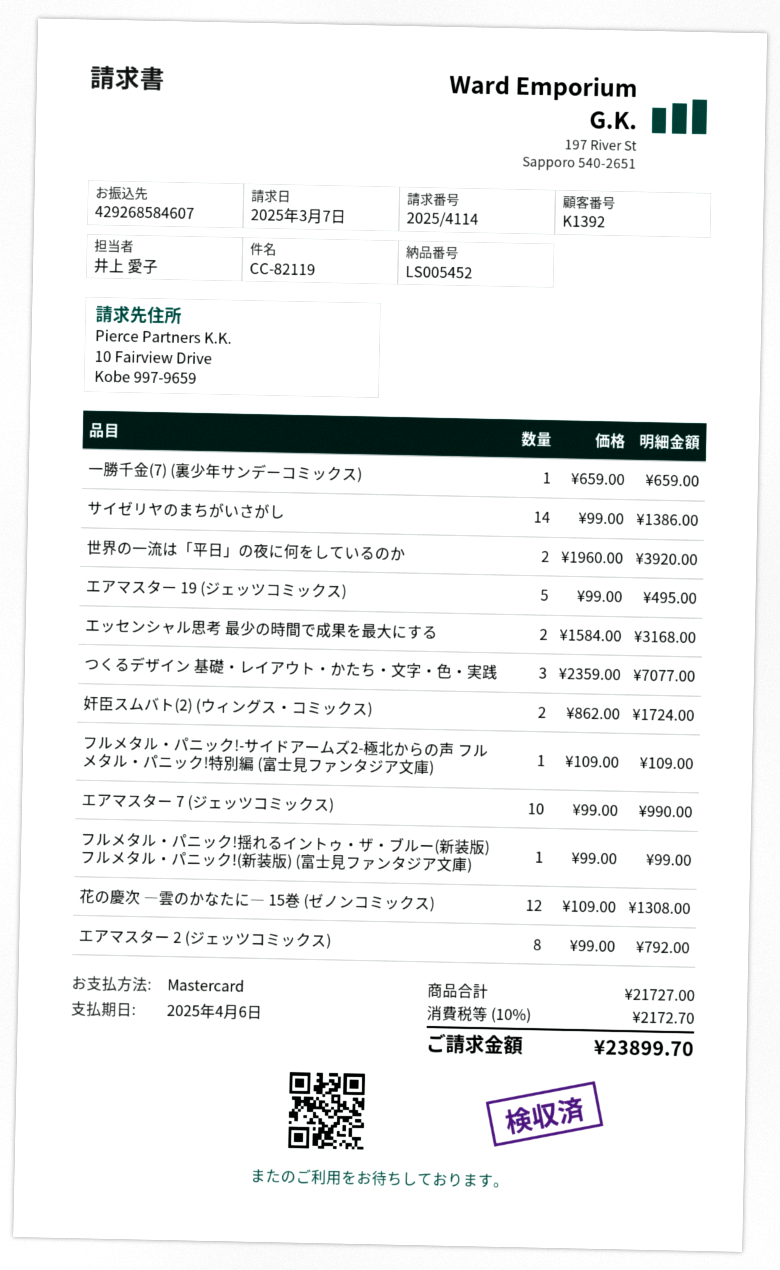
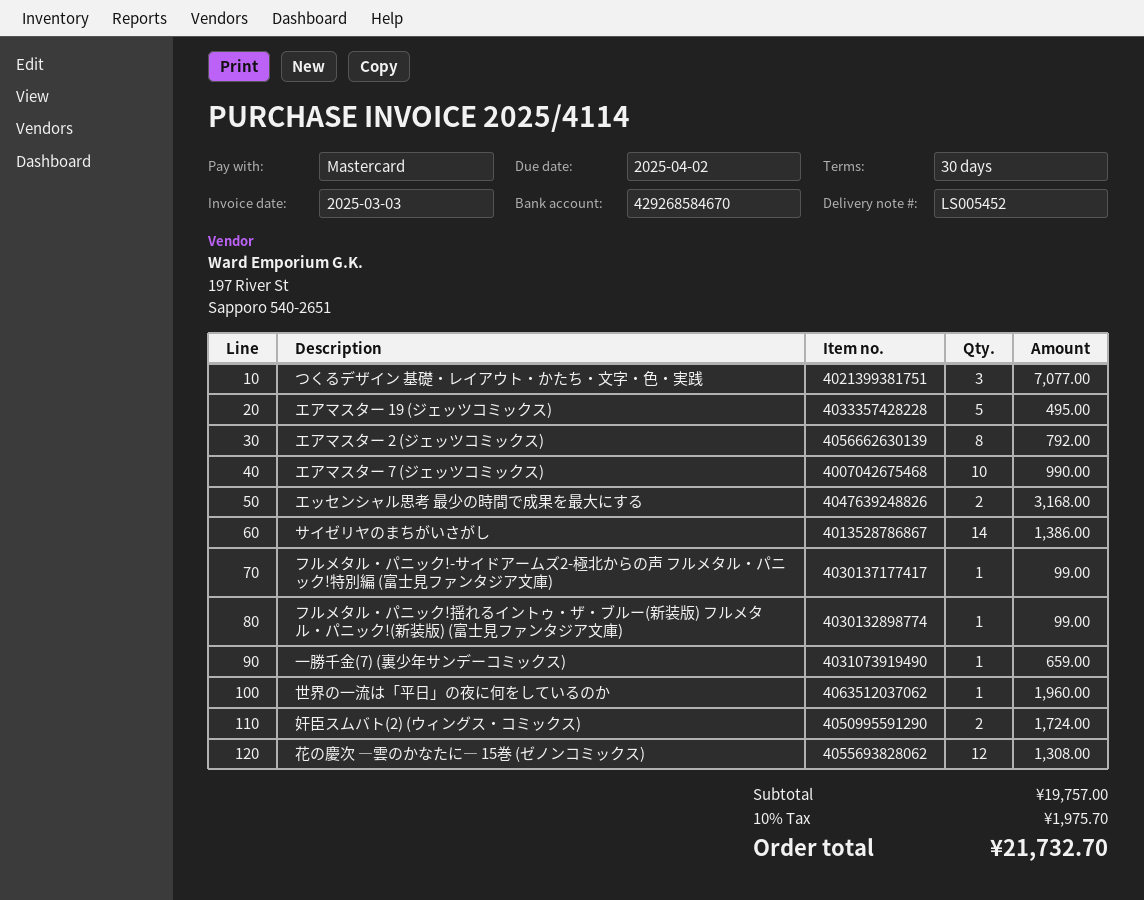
invoice date: 2025-03-07 -> 2025-03-03
due date: 2025-04-06 -> 2025-04-02
bank account: 429268584607 -> 429268584670
世界の一流は「平日」の夜に何をしているのか: 2 for 3920.00 -> 1 for 1960.00
フルメタル・パニック!-サイドアームズ2-極北からの声 フルメタル・パニック!特別編 (富士見ファンタジア文庫): 1 for 109.00 -> 1 for 99.00
subtotal: 21727.00 -> 19757.00
tax: 10% = 2172.70 -> 10% = 1975.70
total: 23899.70 -> 21732.70

